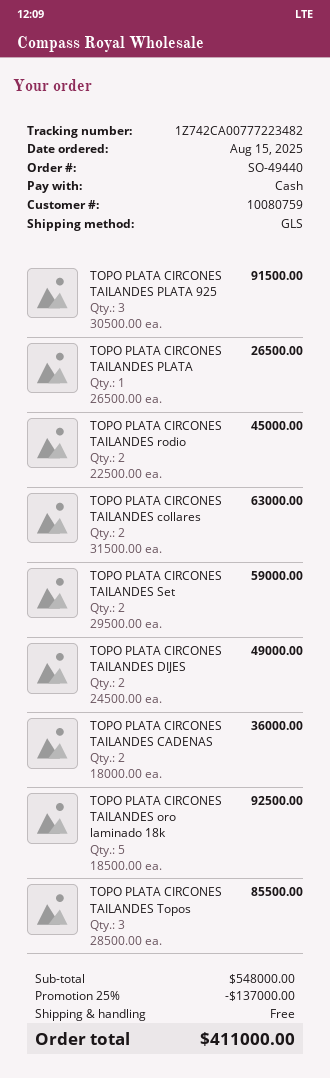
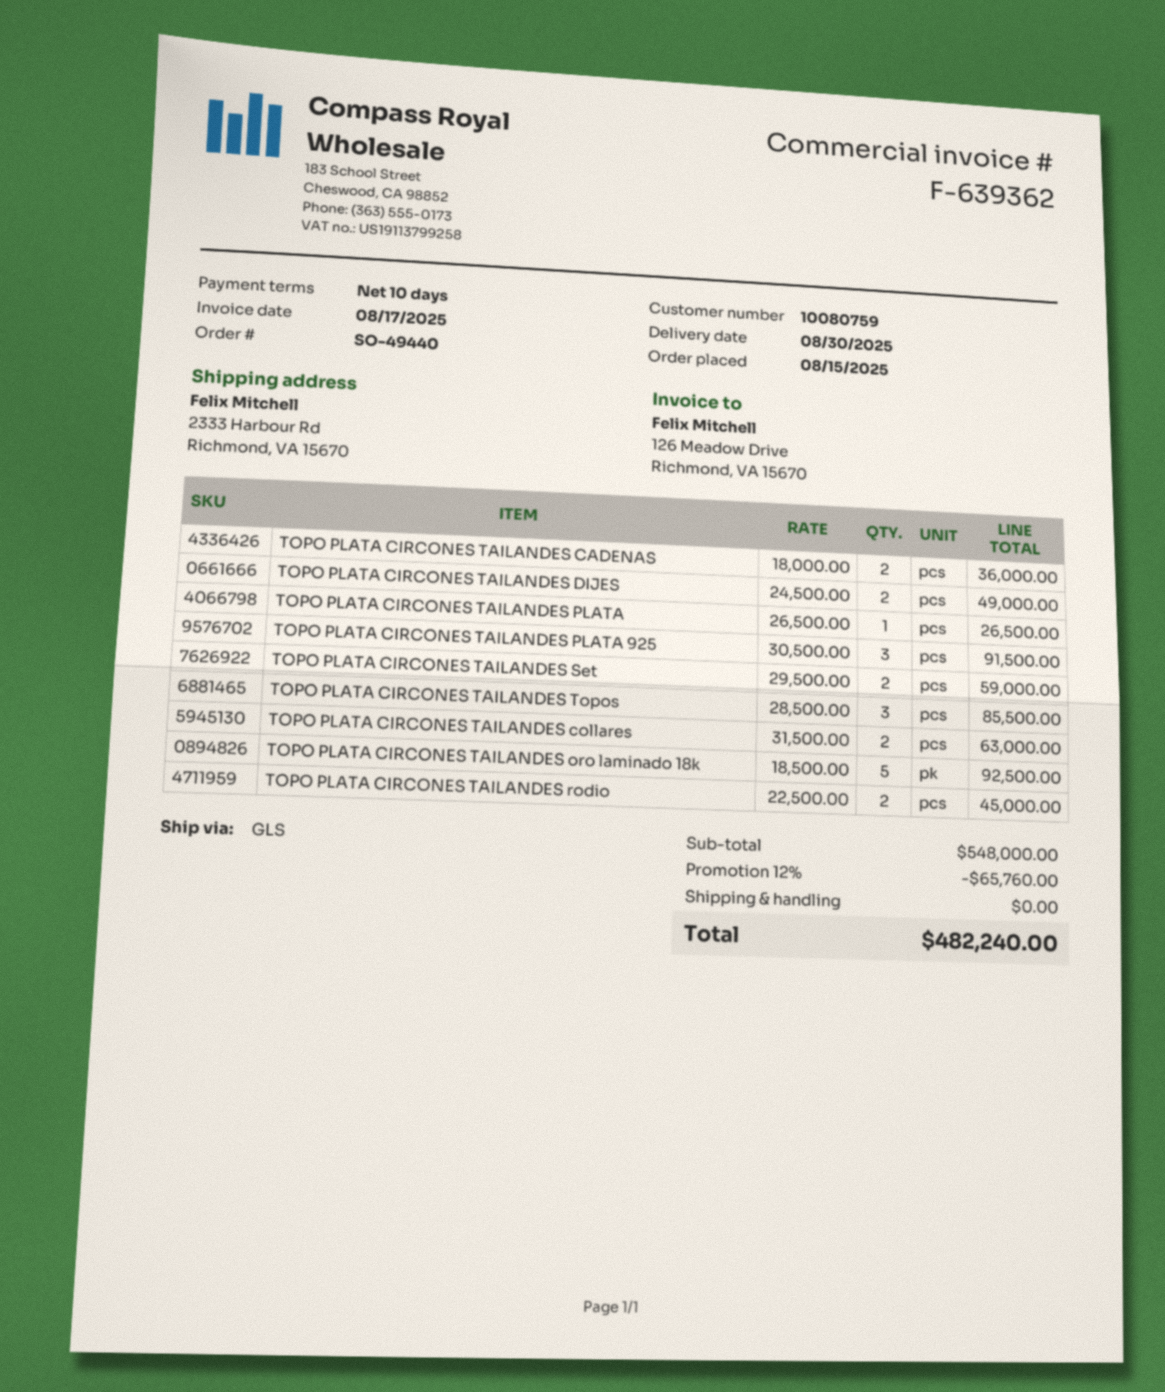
discount: 25% = 137000.00 -> 12% = 65760.00
total: 411000.00 -> 482240.00

